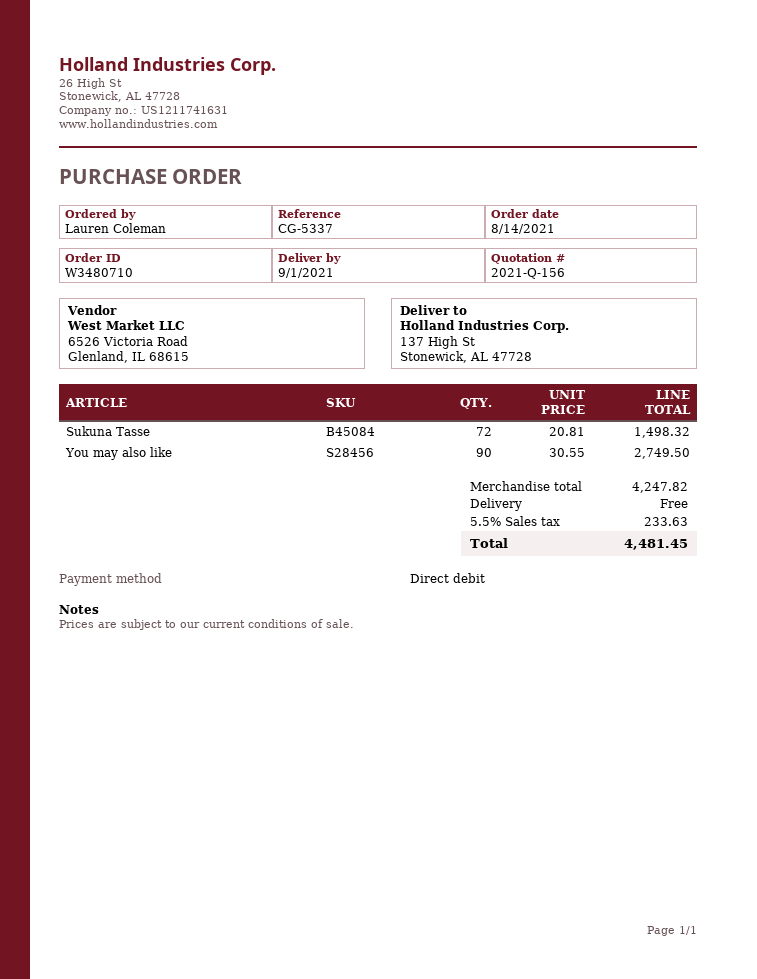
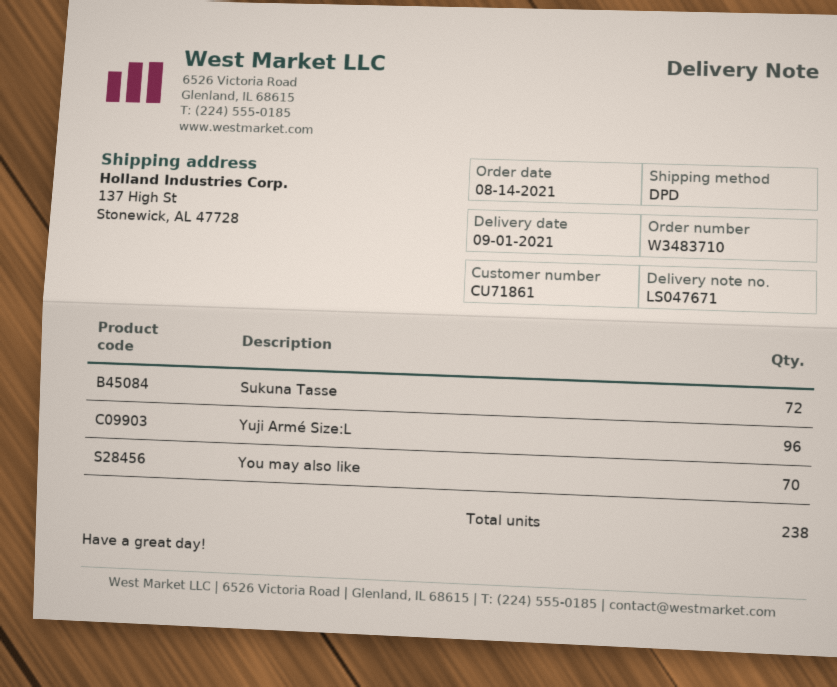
order number: W3480710 -> W3483710
You may also like: 90 -> 70
Yuji Armé Size:L: none -> 96

